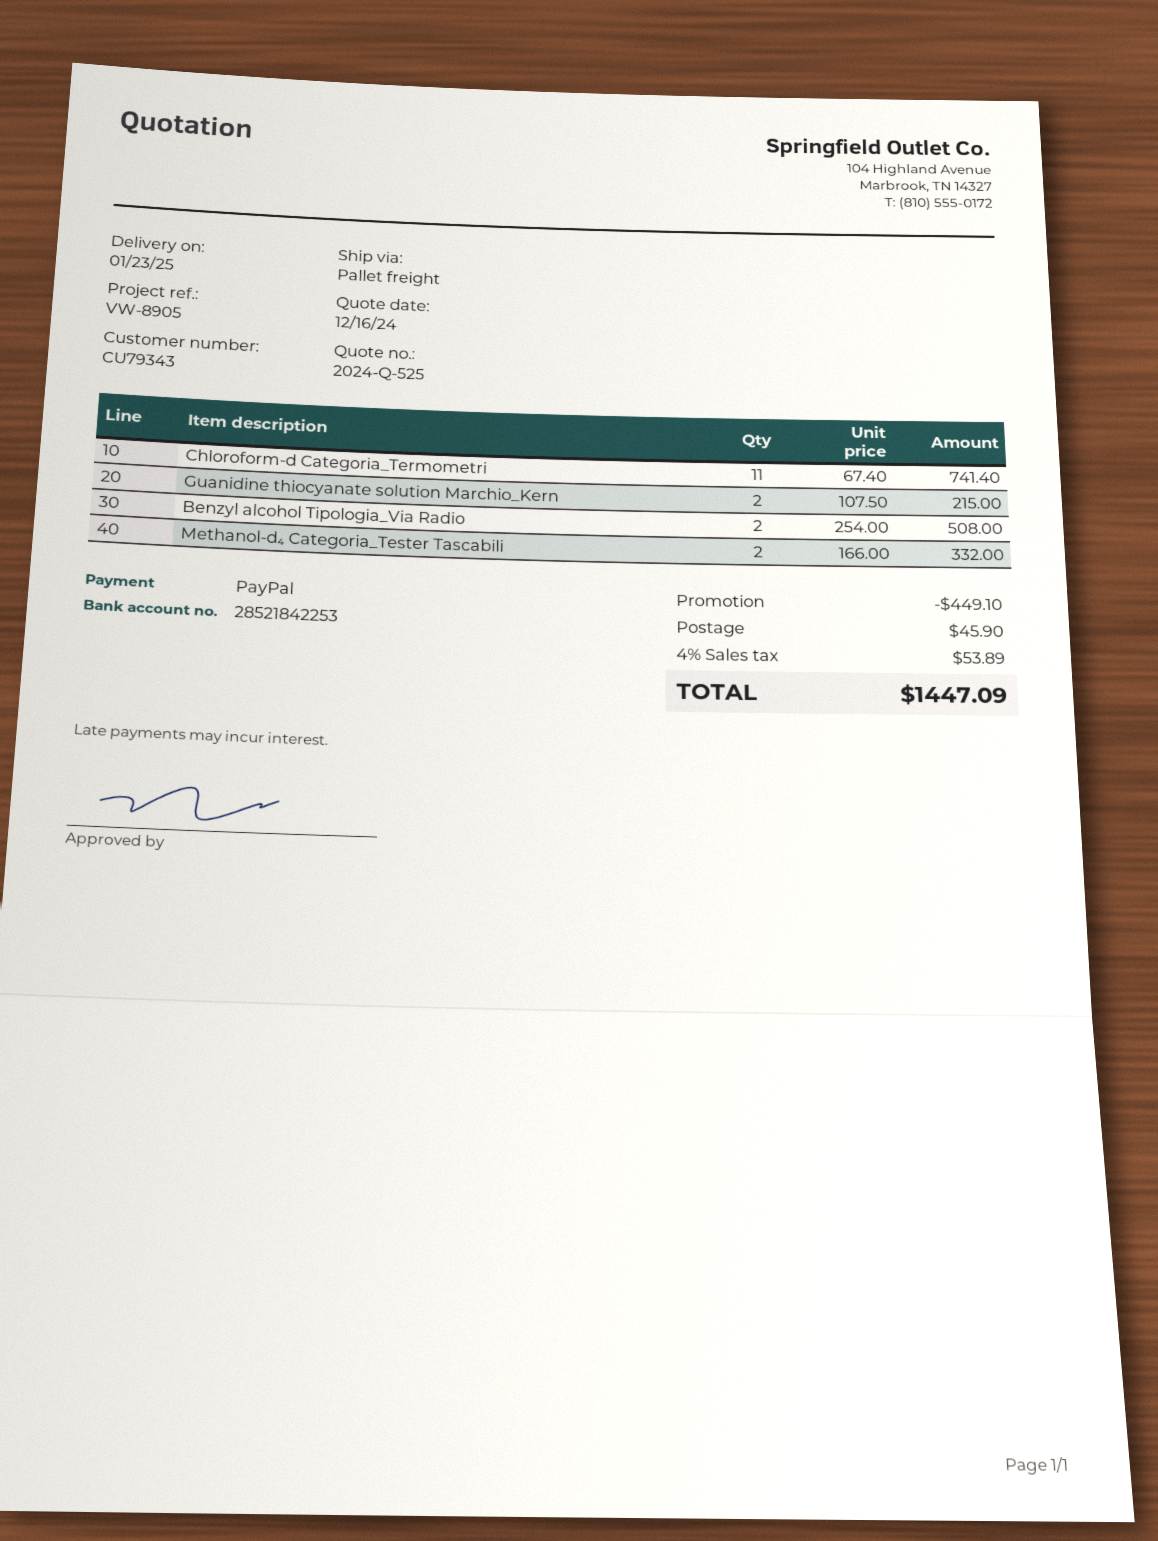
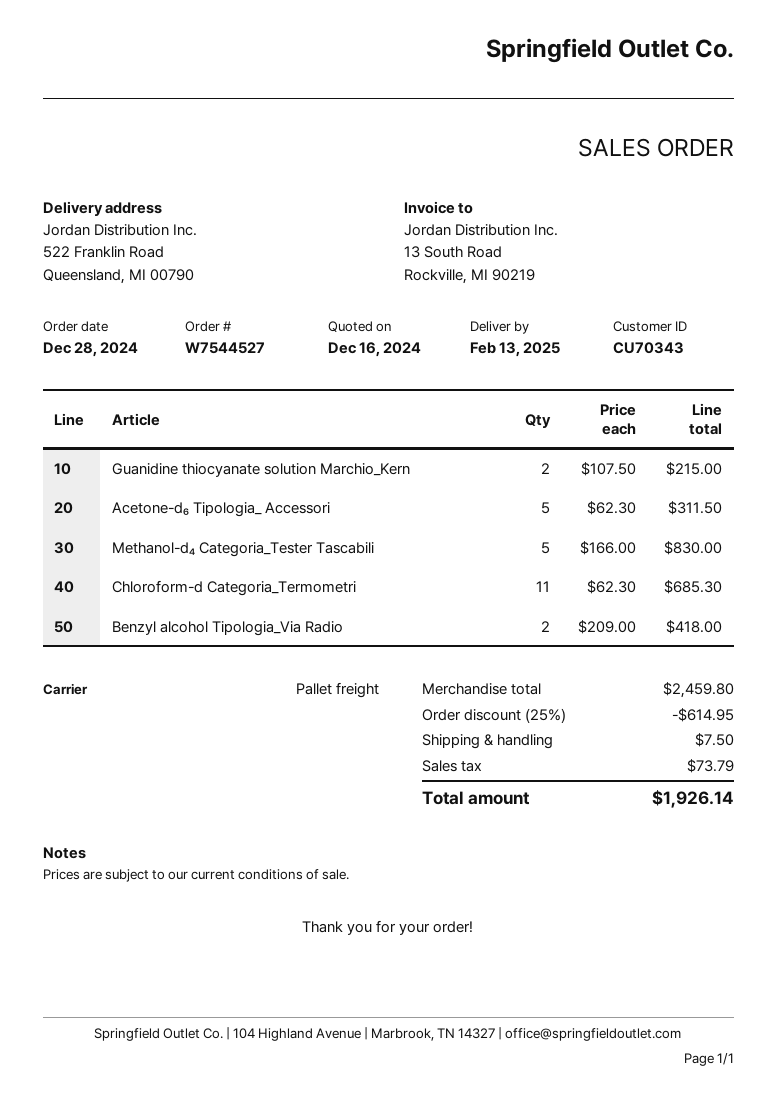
delivery date: 2025-01-23 -> 2025-02-13
customer number: CU79343 -> CU70343
Chloroform-d Categoria_Termometri: 11 x 67.40 = 741.40 -> 11 x 62.30 = 685.30
Benzyl alcohol Tipologia_Via Radio: 2 x 254.00 = 508.00 -> 2 x 209.00 = 418.00
Methanol-d₄ Categoria_Tester Tascabili: 2 x 166.00 = 332.00 -> 5 x 166.00 = 830.00
Acetone-d₆ Tipologia_ Accessori: none -> 5 x 62.30 = 311.50
discount: 449.10 -> 614.95
shipping: 45.90 -> 7.50
tax: 53.89 -> 73.79
total: 1447.09 -> 1926.14

